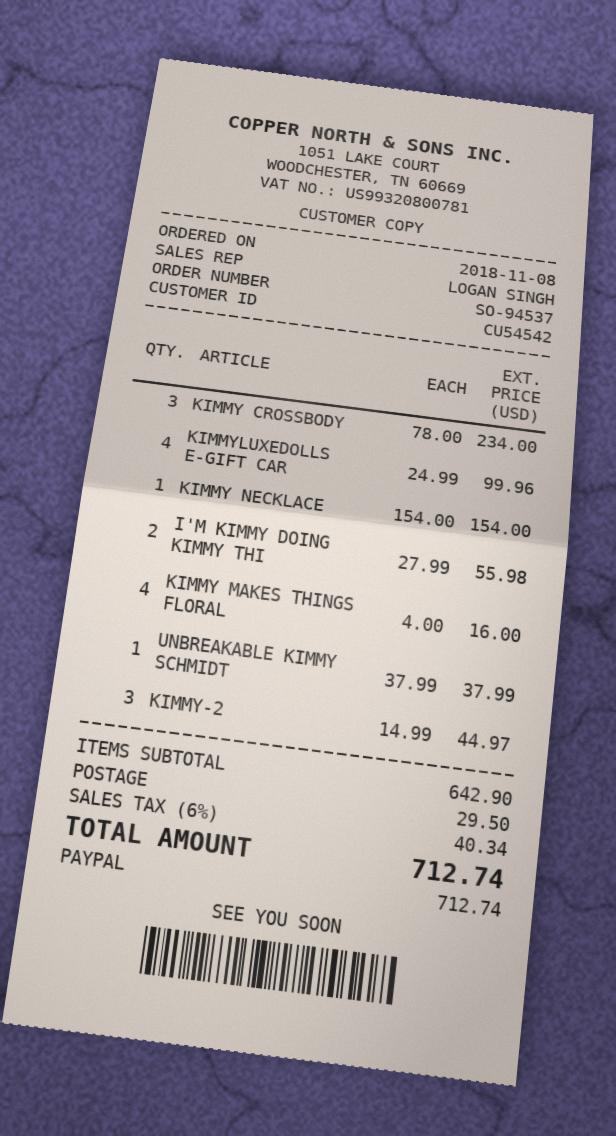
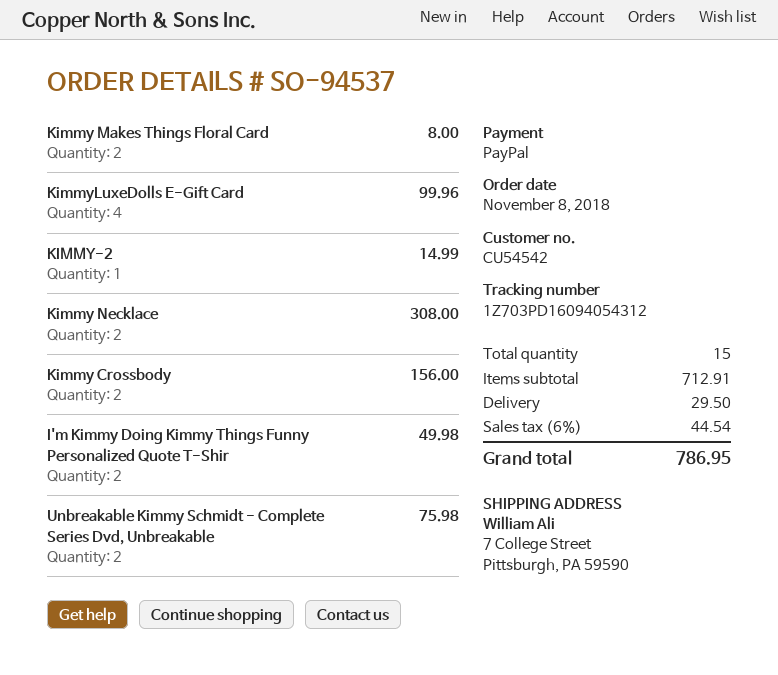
KIMMY CROSSBODY: 3 for 234.00 -> 2 for 156.00
KIMMY NECKLACE: 1 for 154.00 -> 2 for 308.00
I'M KIMMY DOING KIMMY THI: 2 for 55.98 -> 2 for 49.98
KIMMY MAKES THINGS FLORAL: 4 for 16.00 -> 2 for 8.00
UNBREAKABLE KIMMY SCHMIDT: 1 for 37.99 -> 2 for 75.98
KIMMY-2: 3 for 44.97 -> 1 for 14.99
subtotal: 642.90 -> 712.91
tax: 6% = 40.34 -> 6% = 44.54
total: 712.74 -> 786.95

